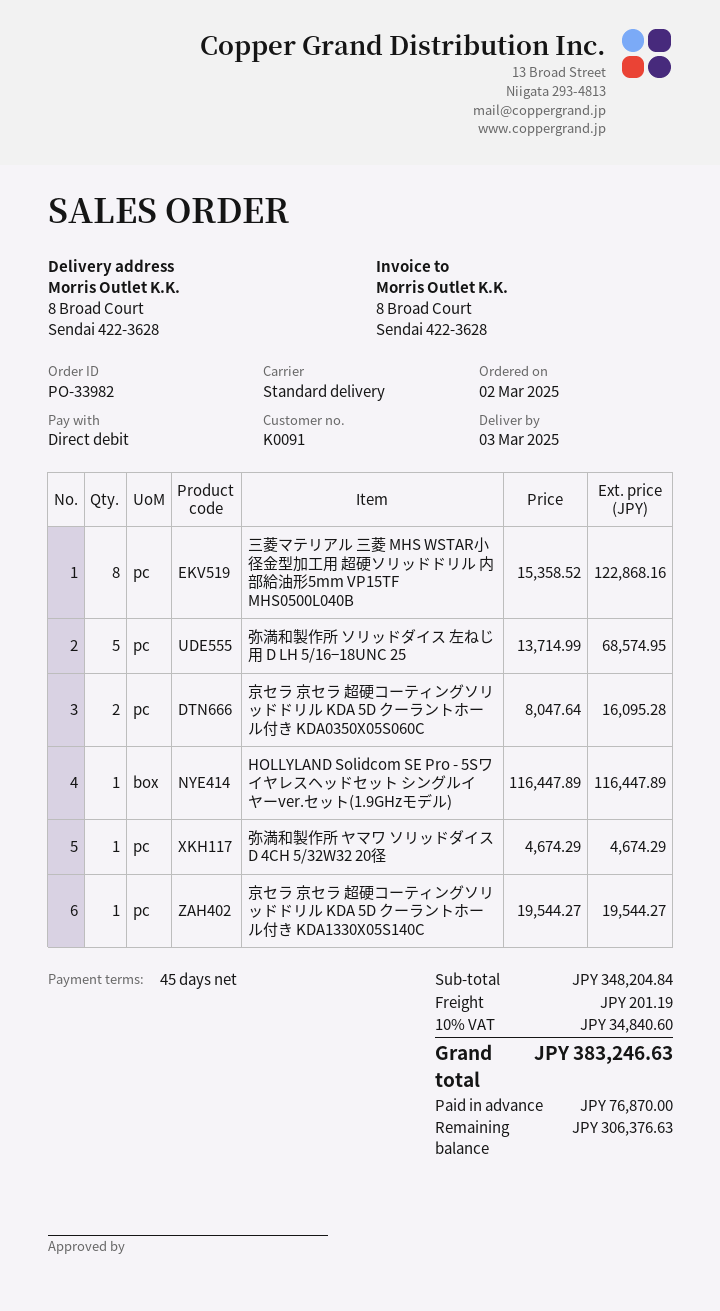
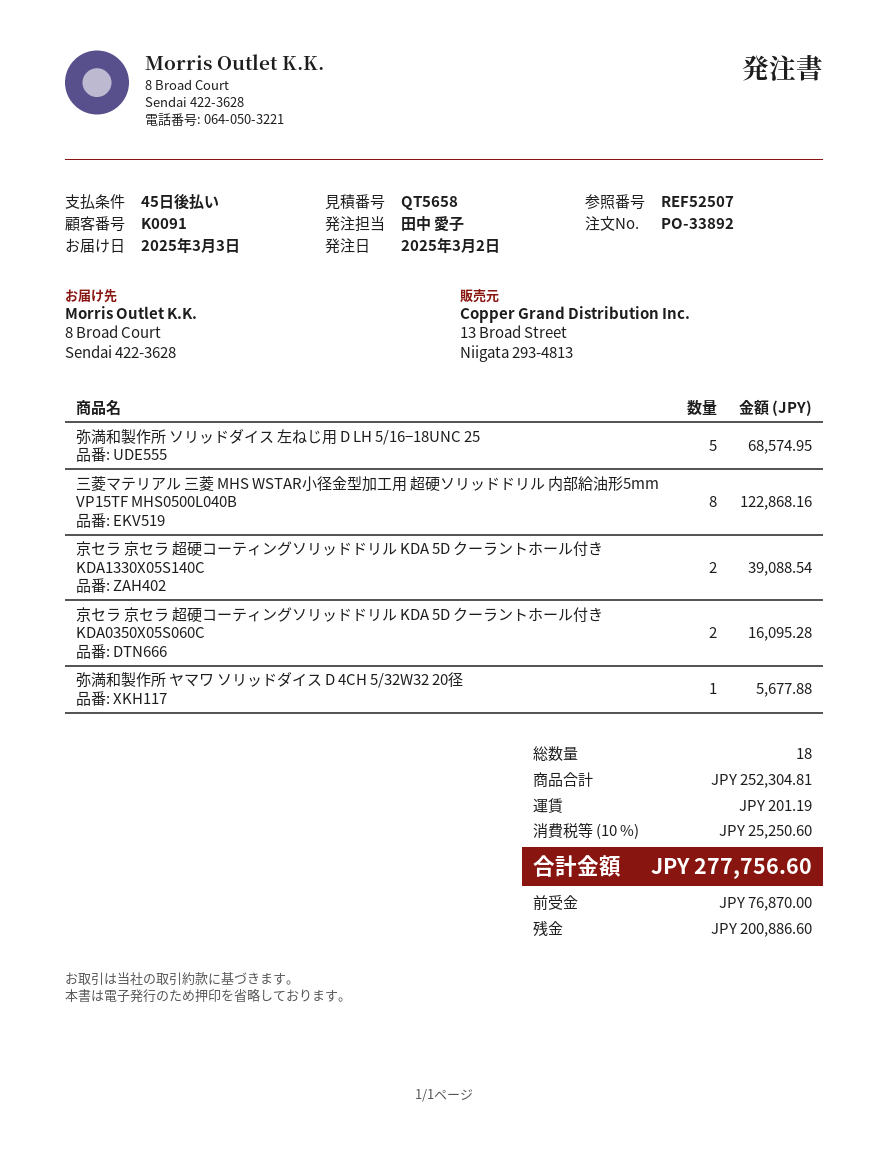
order number: PO-33982 -> PO-33892
HOLLYLAND Solidcom SE Pro - 5Sワイヤレスヘッドセット シングルイヤーver.セット(1.9GHzモデル): 1 for 116447.89 -> none
弥満和製作所 ヤマワ ソリッドダイス D 4CH 5/32W32 20径: 1 for 4674.29 -> 1 for 5677.88
京セラ 京セラ 超硬コーティングソリッドドリル KDA 5D クーラントホール付き KDA1330X05S140C: 1 for 19544.27 -> 2 for 39088.54
subtotal: 348204.84 -> 252304.81
tax: 10% = 34840.60 -> 10% = 25250.60
total: 383246.63 -> 277756.60
balance: 306376.63 -> 200886.60

